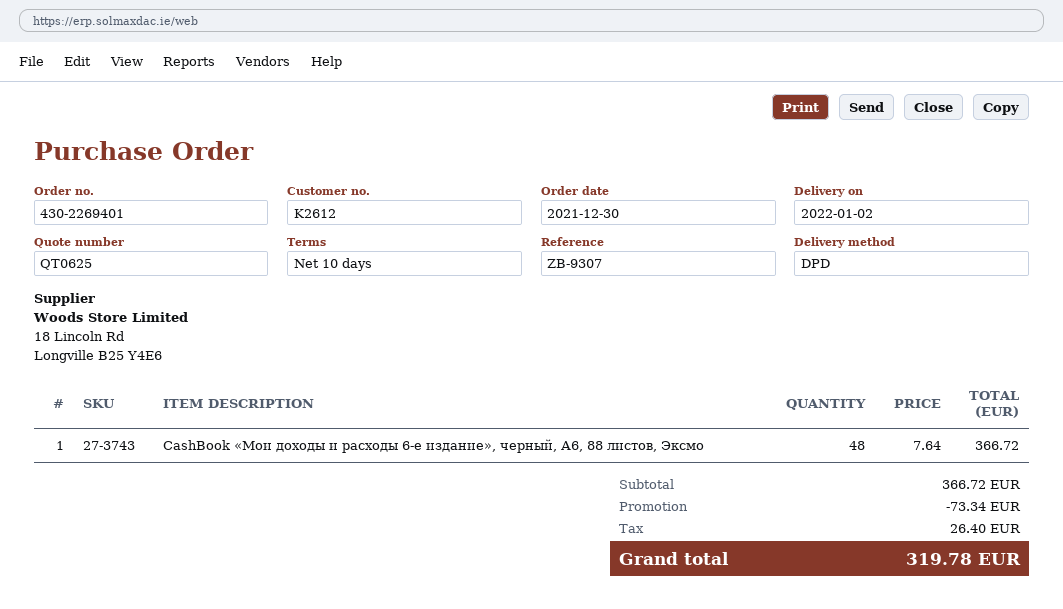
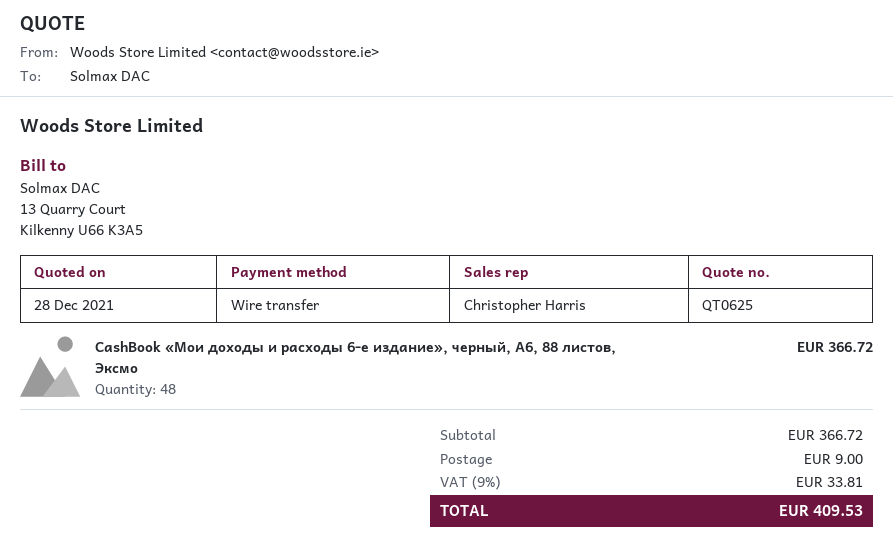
discount: 73.34 -> none
shipping: none -> 9.00
tax: 26.40 -> 33.81
total: 319.78 -> 409.53

